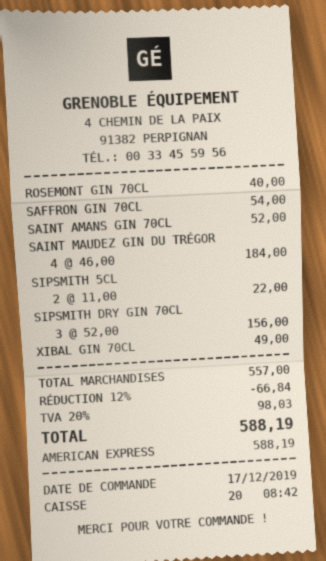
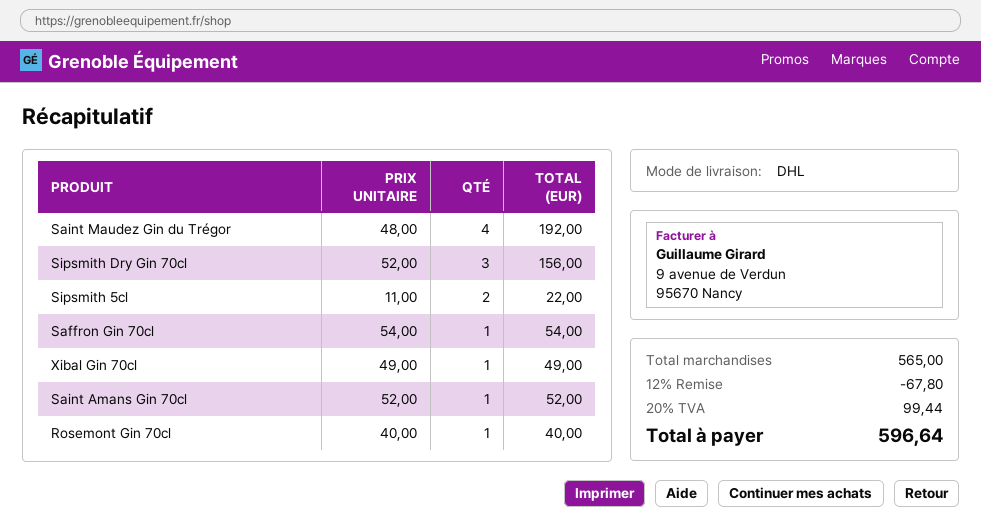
SAINT MAUDEZ GIN DU TRÉGOR: 4 x 46.00 = 184.00 -> 4 x 48.00 = 192.00
subtotal: 557.00 -> 565.00
discount: 12% = 66.84 -> 12% = 67.80
tax: 20% = 98.03 -> 20% = 99.44
total: 588.19 -> 596.64

